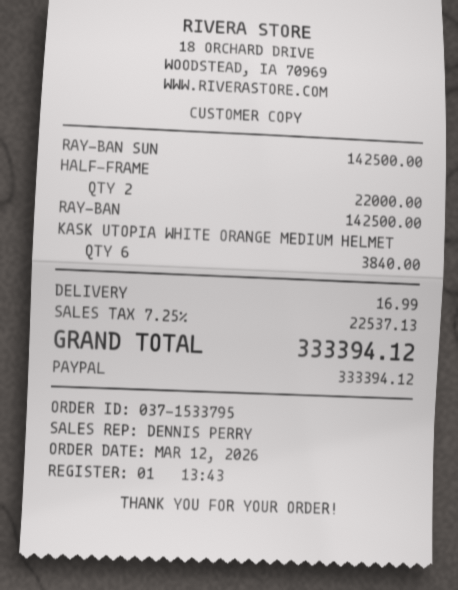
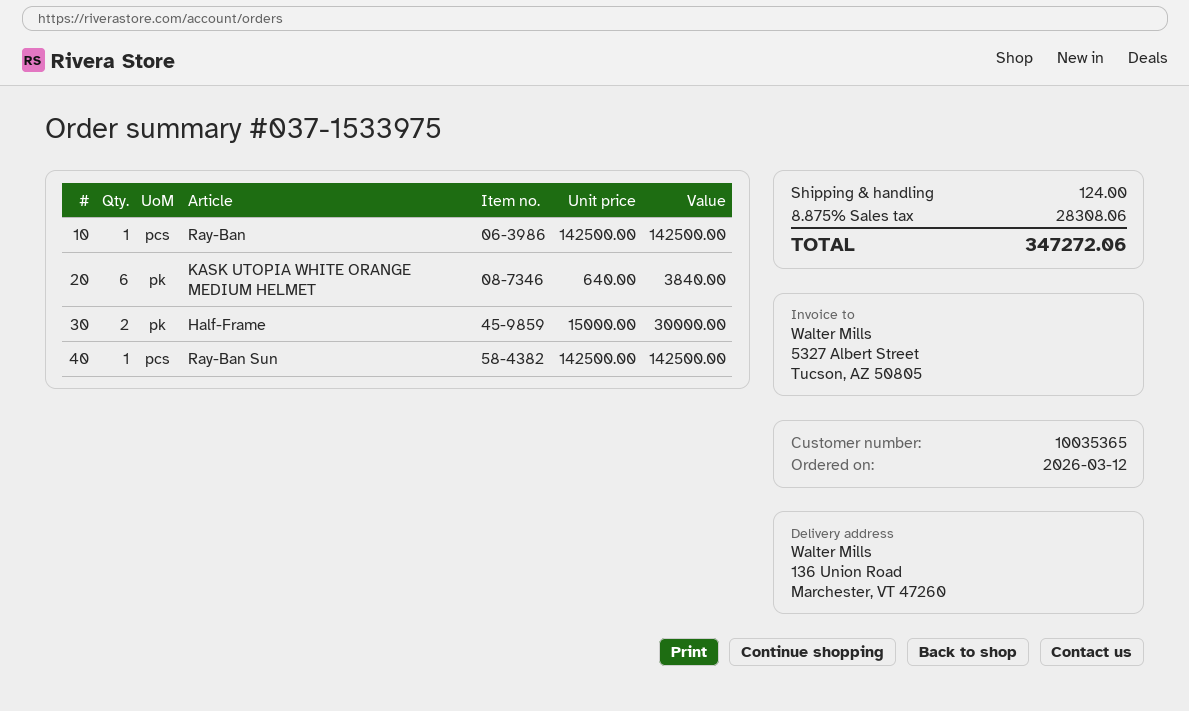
order number: 037-1533795 -> 037-1533975
HALF-FRAME: 2 for 22000.00 -> 2 for 30000.00
shipping: 16.99 -> 124.00
tax: 7.25% = 22537.13 -> 8.875% = 28308.06
total: 333394.12 -> 347272.06

